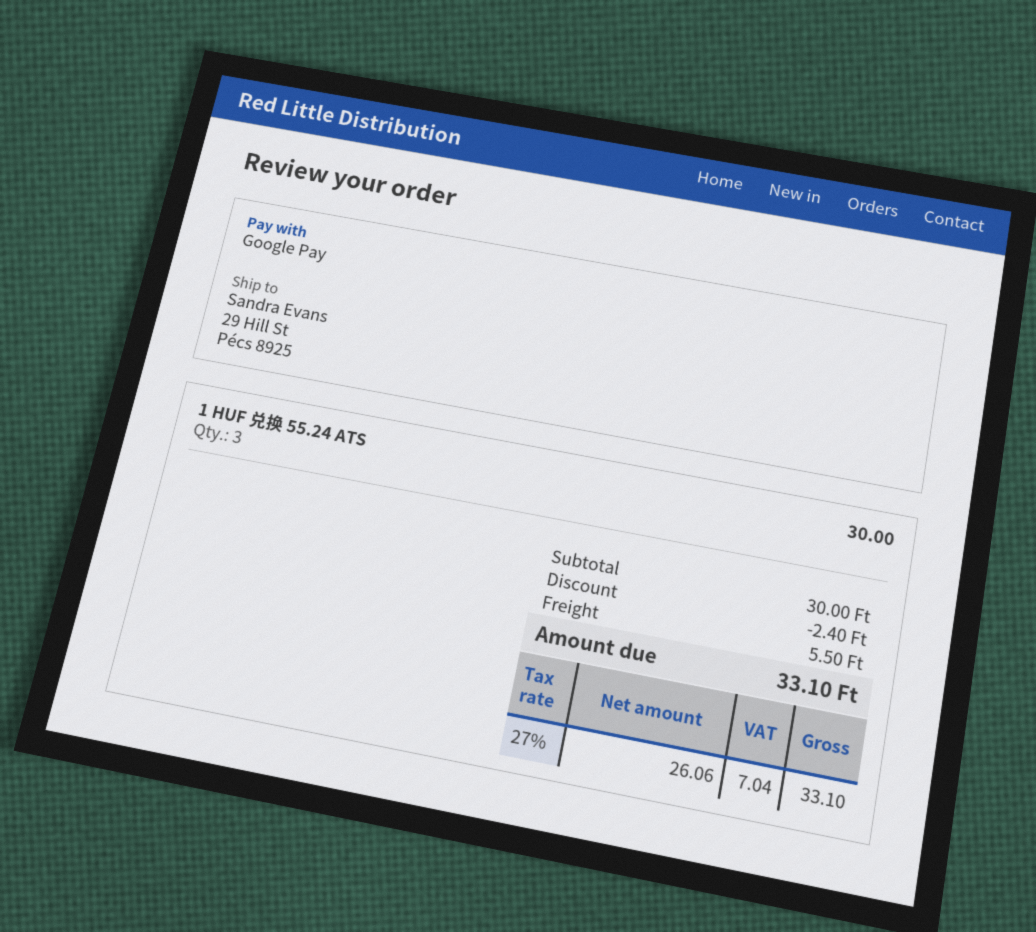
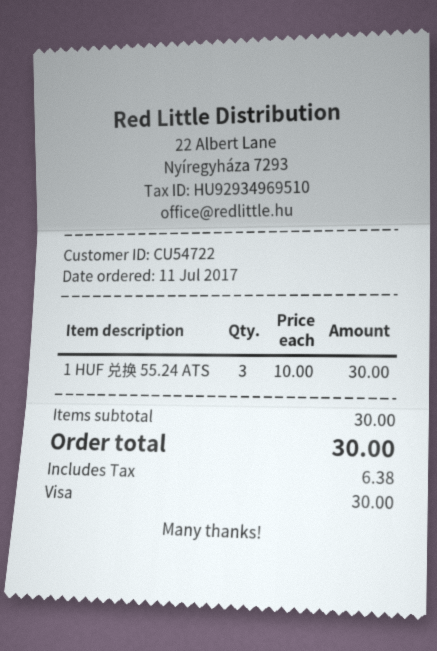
payment method: Google Pay -> Visa
discount: 2.40 -> none
shipping: 5.50 -> none
tax: 7.04 -> 6.38
total: 33.10 -> 30.00

